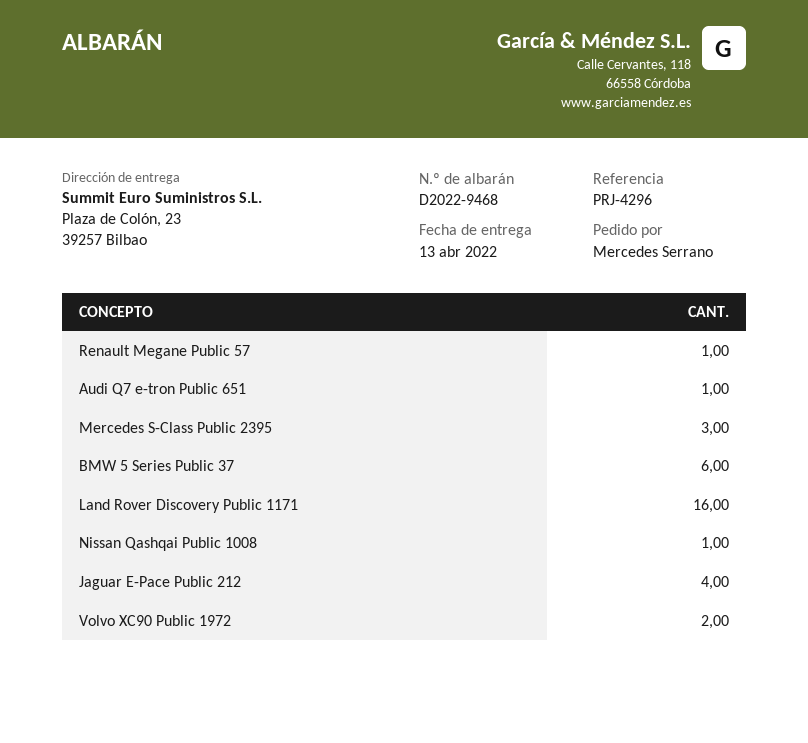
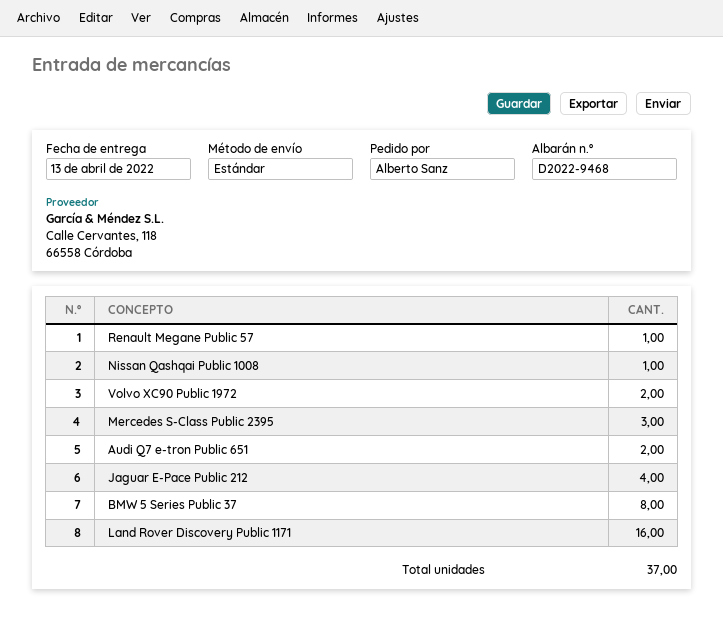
ordered by: Mercedes Serrano -> Alberto Sanz
Audi Q7 e-tron Public 651: 1 -> 2
BMW 5 Series Public 37: 6 -> 8

